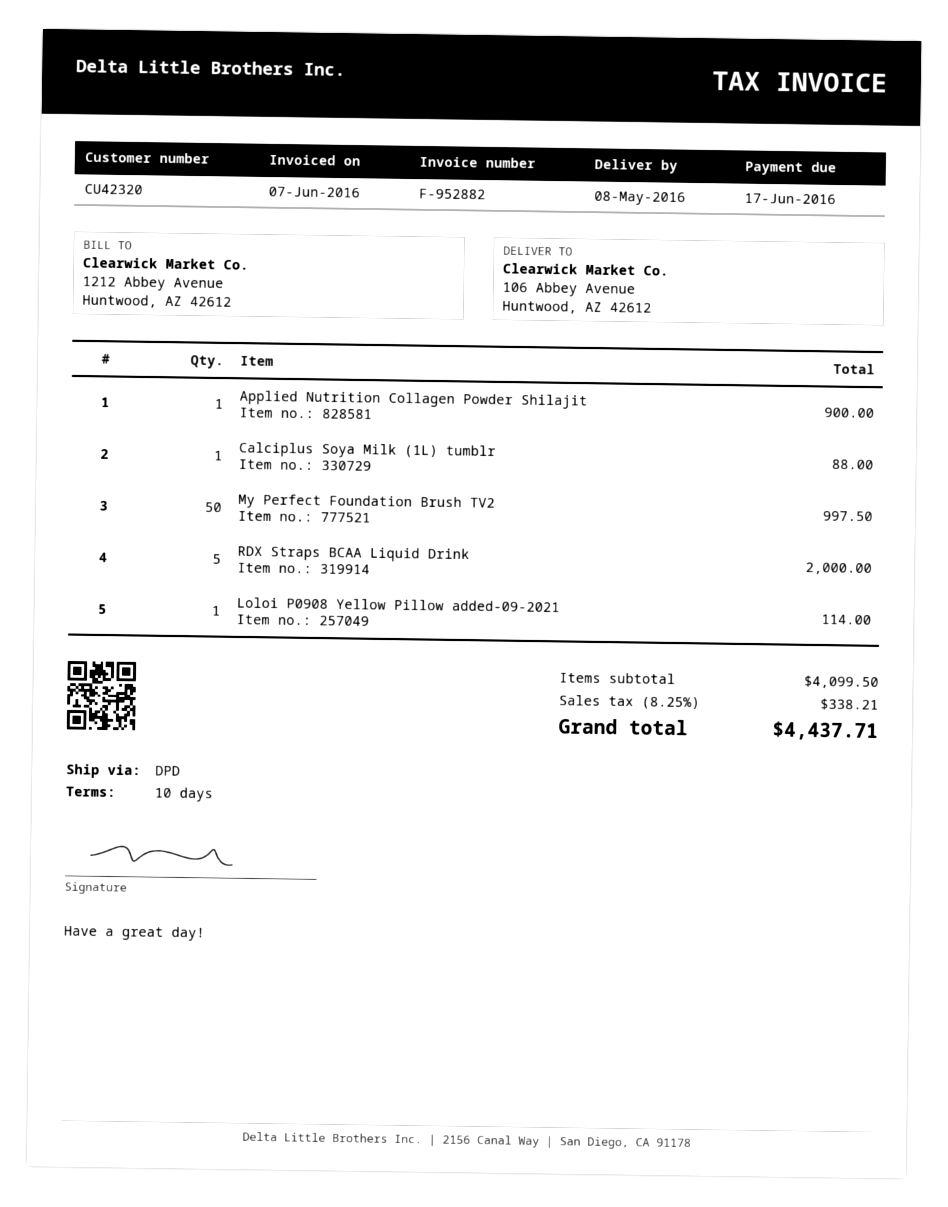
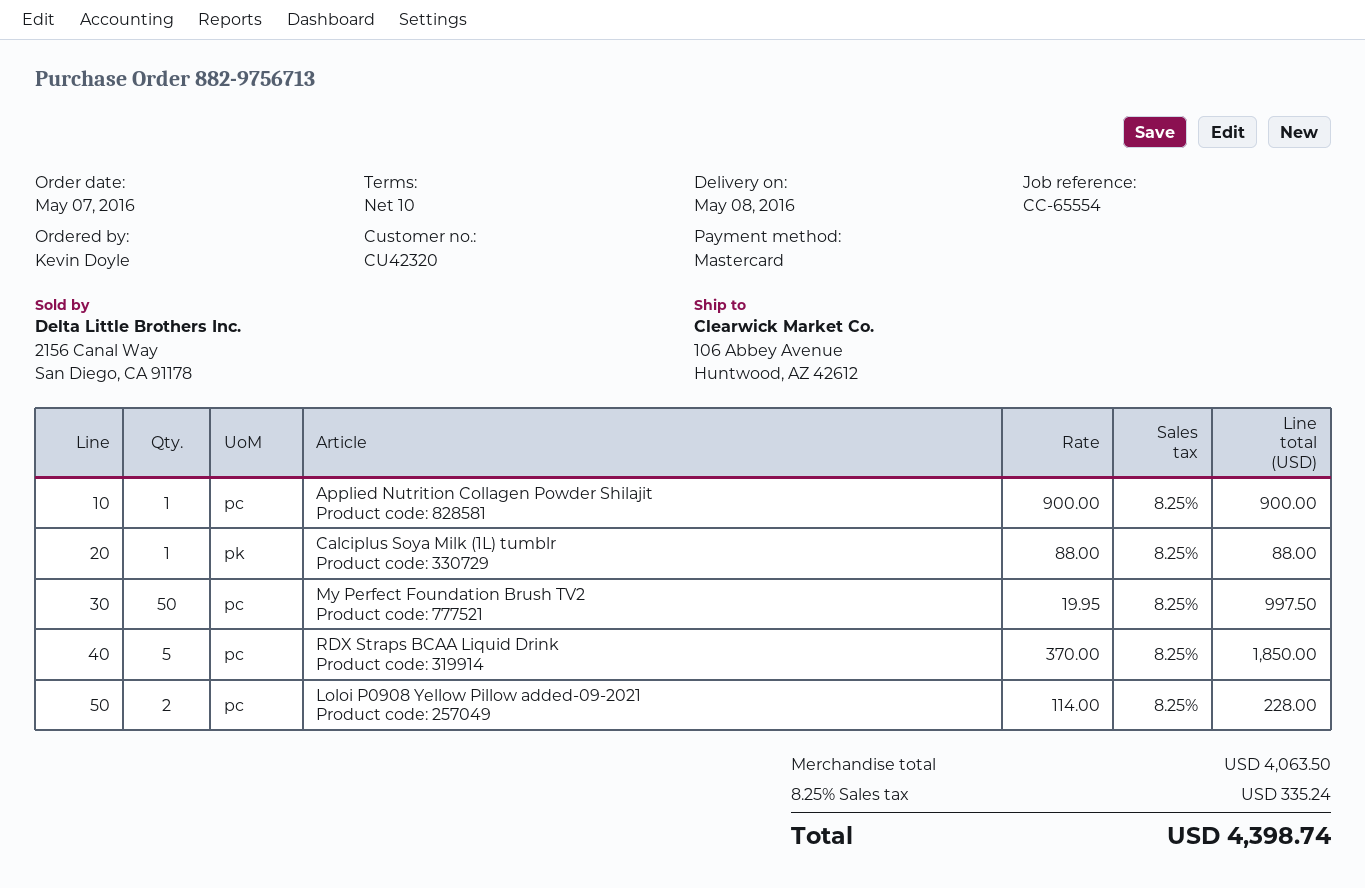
RDX Straps BCAA Liquid Drink: 5 for 2000.00 -> 5 for 1850.00
Loloi P0908 Yellow Pillow added-09-2021: 1 for 114.00 -> 2 for 228.00
subtotal: 4099.50 -> 4063.50
tax: 8.25% = 338.21 -> 8.25% = 335.24
total: 4437.71 -> 4398.74

